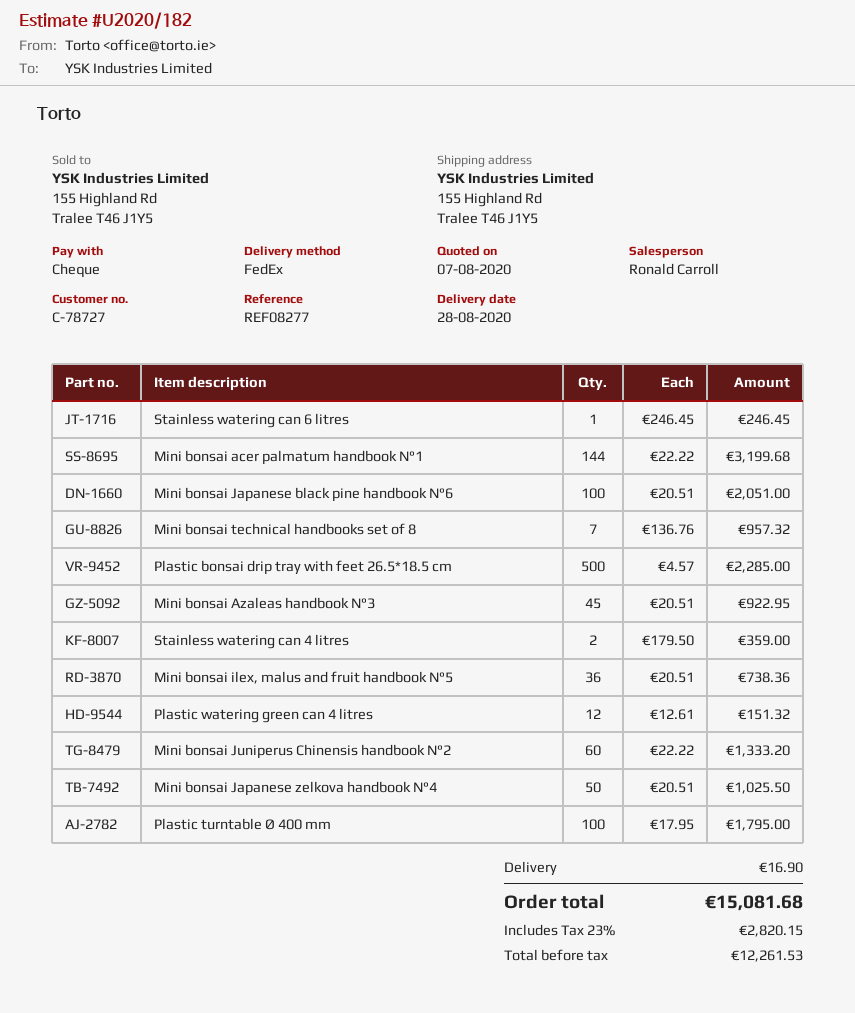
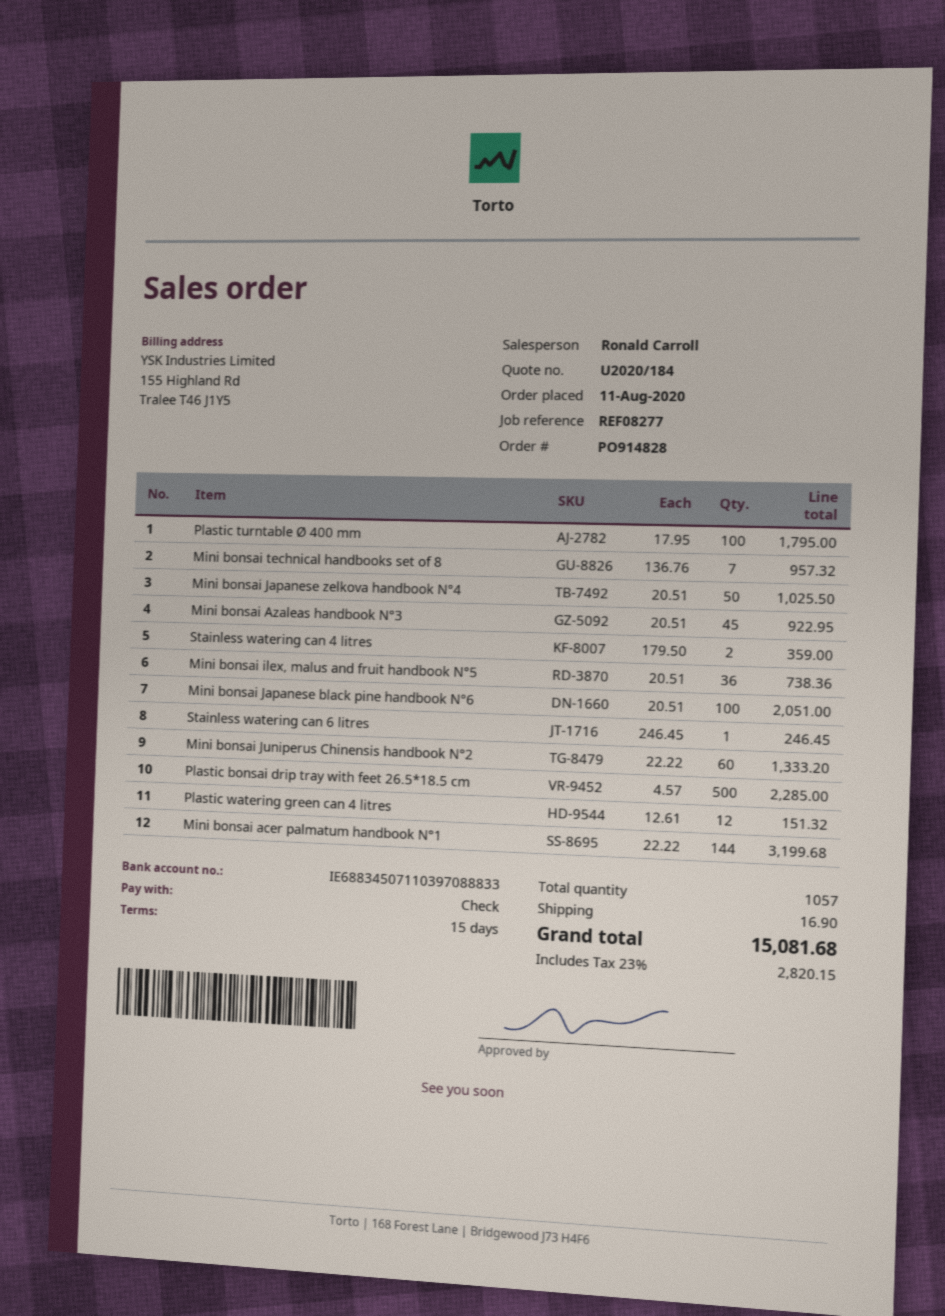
quote number: U2020/182 -> U2020/184

